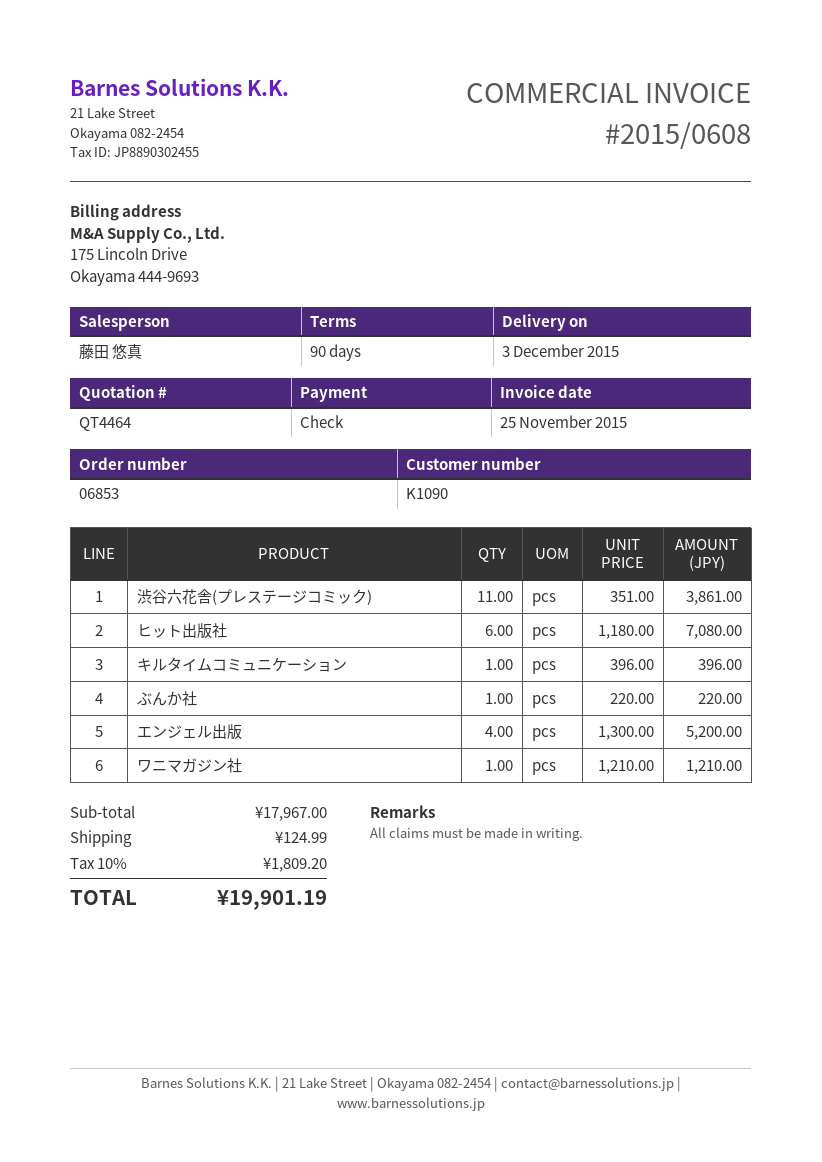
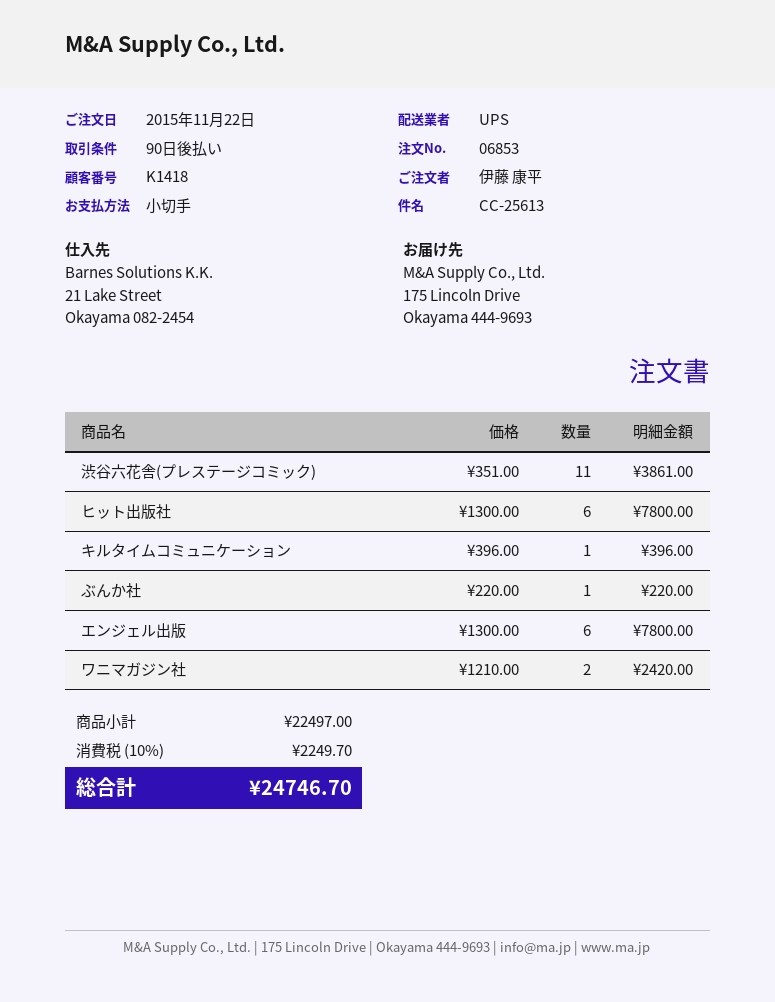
customer number: K1090 -> K1418
ヒット出版社: 6 x 1180.00 = 7080.00 -> 6 x 1300.00 = 7800.00
エンジェル出版: 4 x 1300.00 = 5200.00 -> 6 x 1300.00 = 7800.00
ワニマガジン社: 1 x 1210.00 = 1210.00 -> 2 x 1210.00 = 2420.00
subtotal: 17967.00 -> 22497.00
shipping: 124.99 -> none
tax: 10% = 1809.20 -> 10% = 2249.70
total: 19901.19 -> 24746.70

